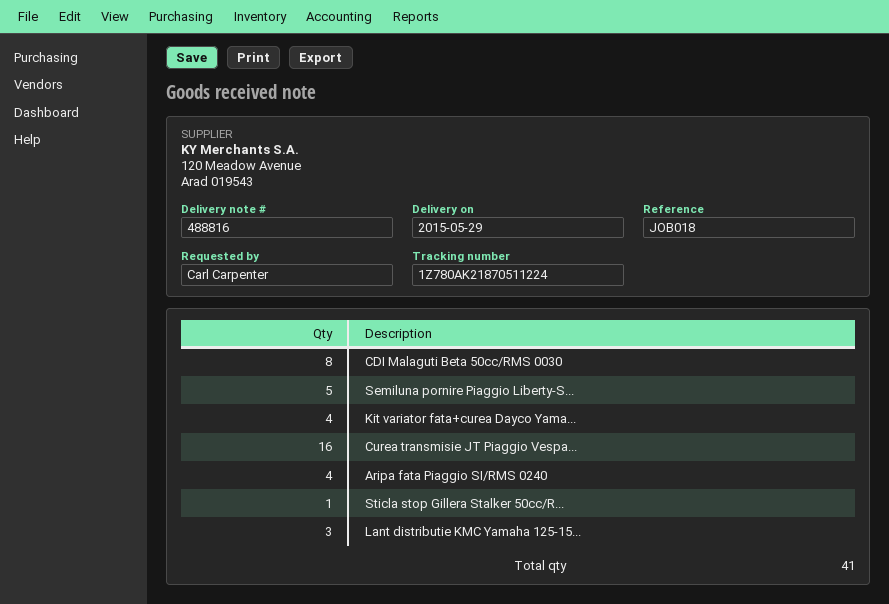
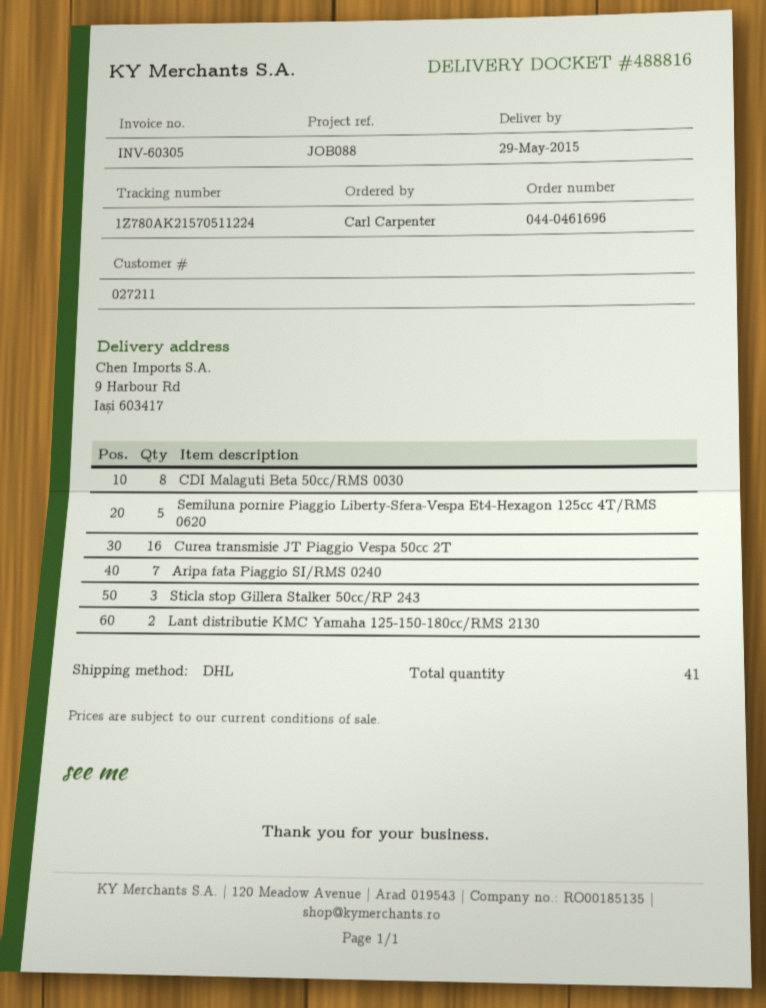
reference: JOB018 -> JOB088
tracking number: 1Z780AK21870511224 -> 1Z780AK21570511224
Kit variator fata+curea Dayco Yama...: 4 -> none
Aripa fata Piaggio SI/RMS 0240: 4 -> 7
Sticla stop Gillera Stalker 50cc/R...: 1 -> 3
Lant distributie KMC Yamaha 125-15...: 3 -> 2

